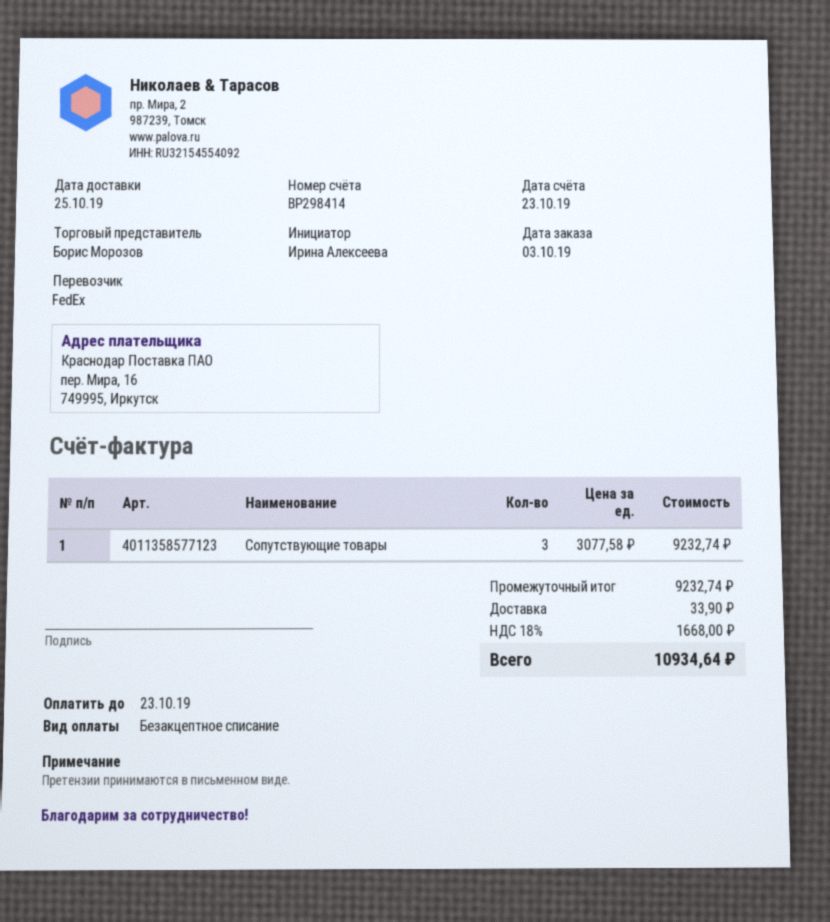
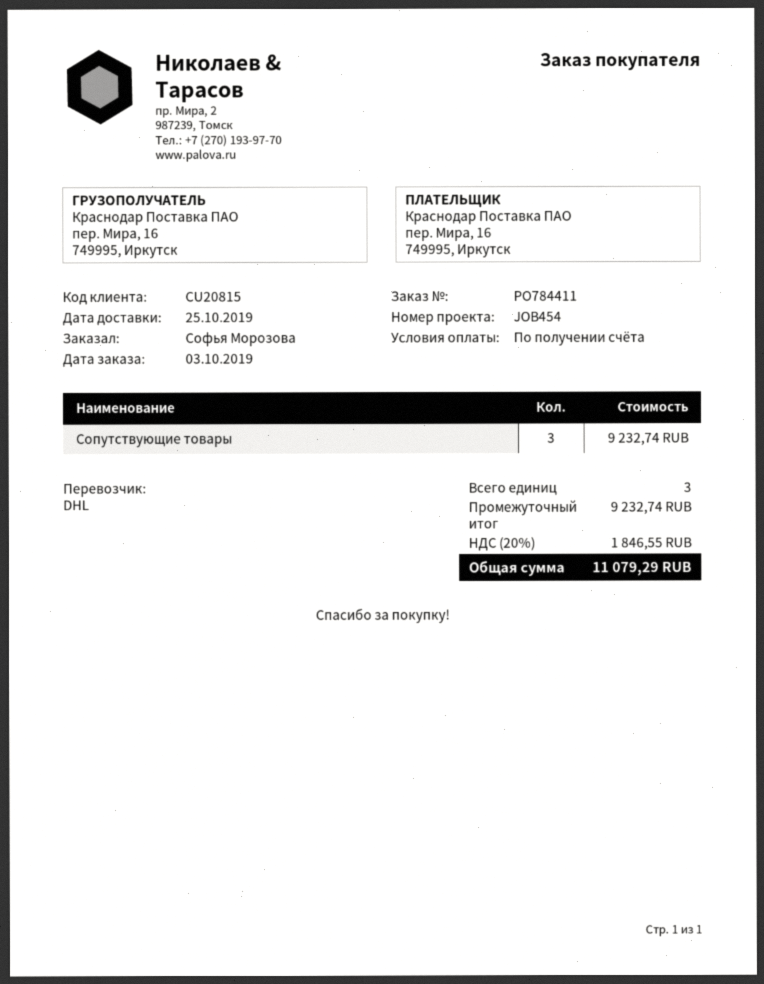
ordered by: Ирина Алексеева -> Софья Морозова
shipping method: FedEx -> DHL
shipping: 33.90 -> none
tax: 18% = 1668.00 -> 20% = 1846.55
total: 10934.64 -> 11079.29

